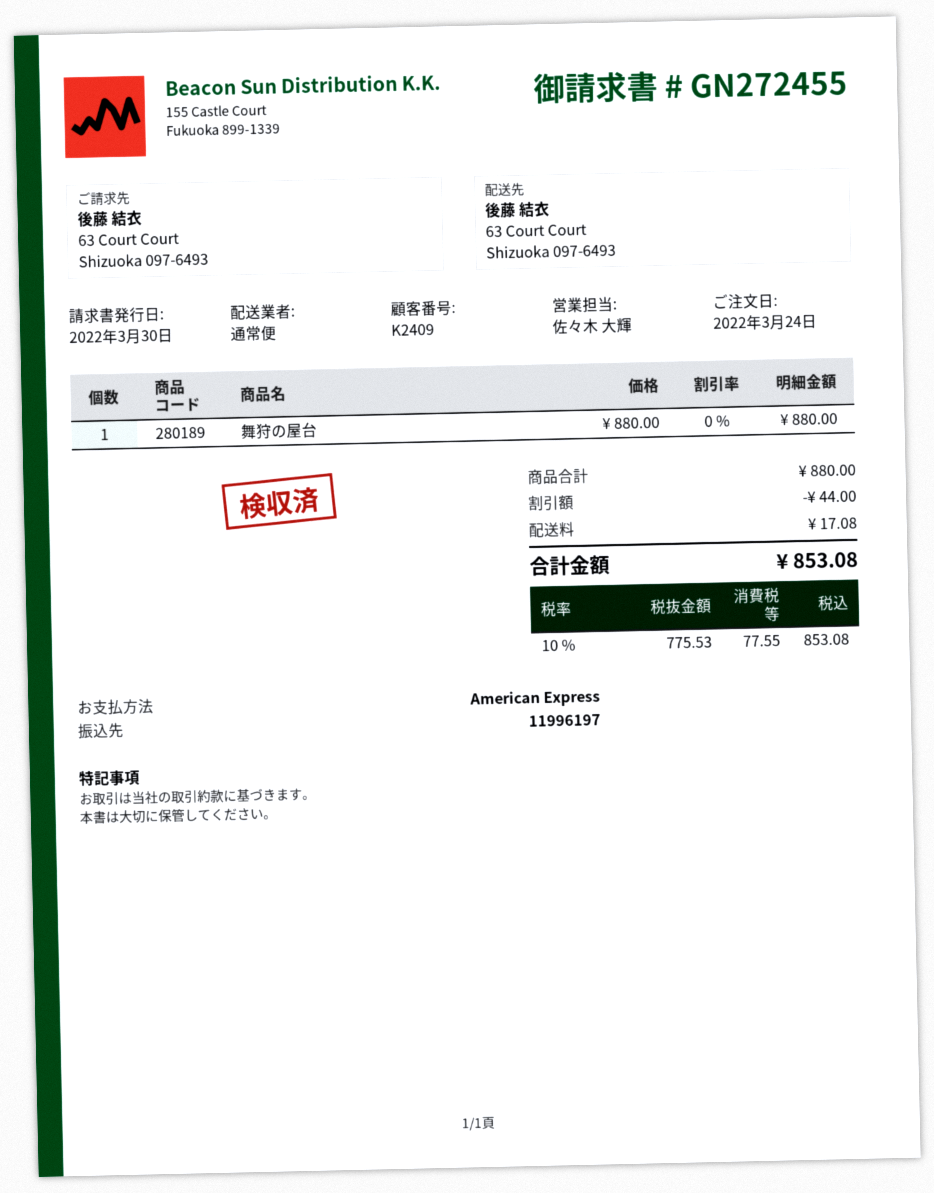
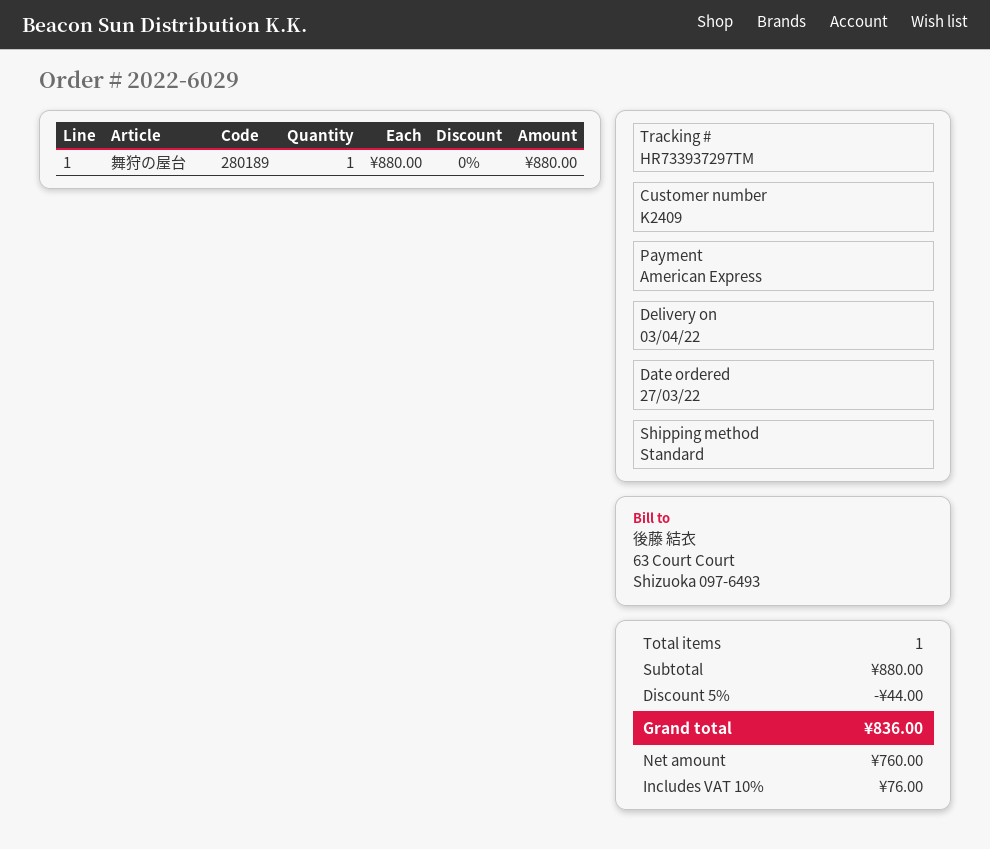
order date: 2022-03-24 -> 2022-03-27
shipping: 17.08 -> none
net: 775.53 -> 760.00
tax: 10% = 77.55 -> 10% = 76.00
total: 853.08 -> 836.00

